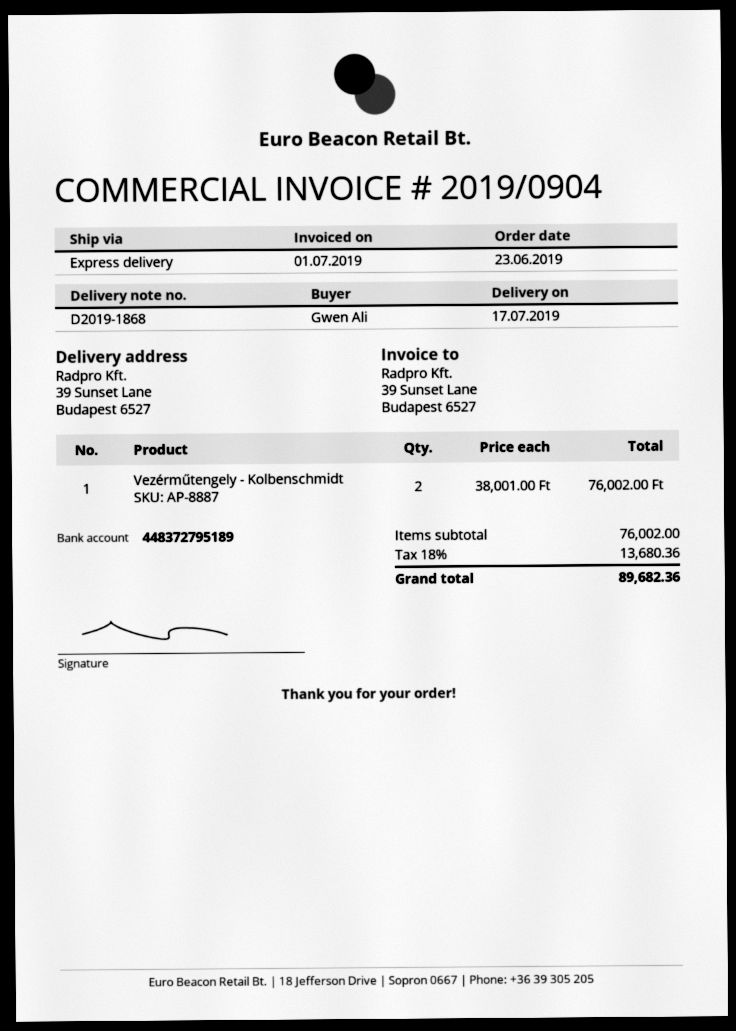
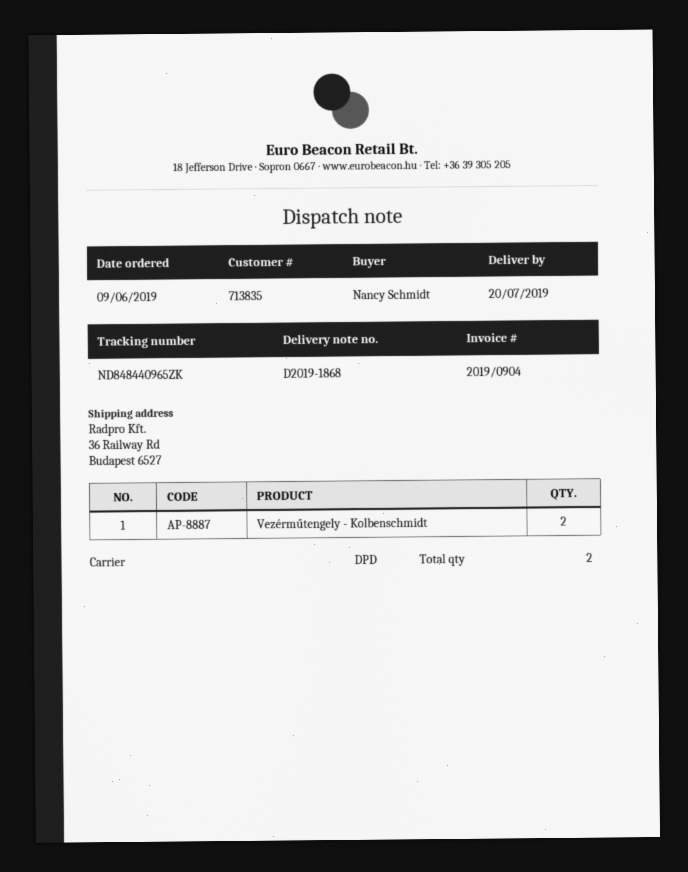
order date: 2019-06-23 -> 2019-06-09
delivery date: 2019-07-17 -> 2019-07-20
ordered by: Gwen Ali -> Nancy Schmidt
shipping method: express -> DPD
ship to: 39 Sunset Lane, Budapest 6527 -> 36 Railway Rd, Budapest 6527

